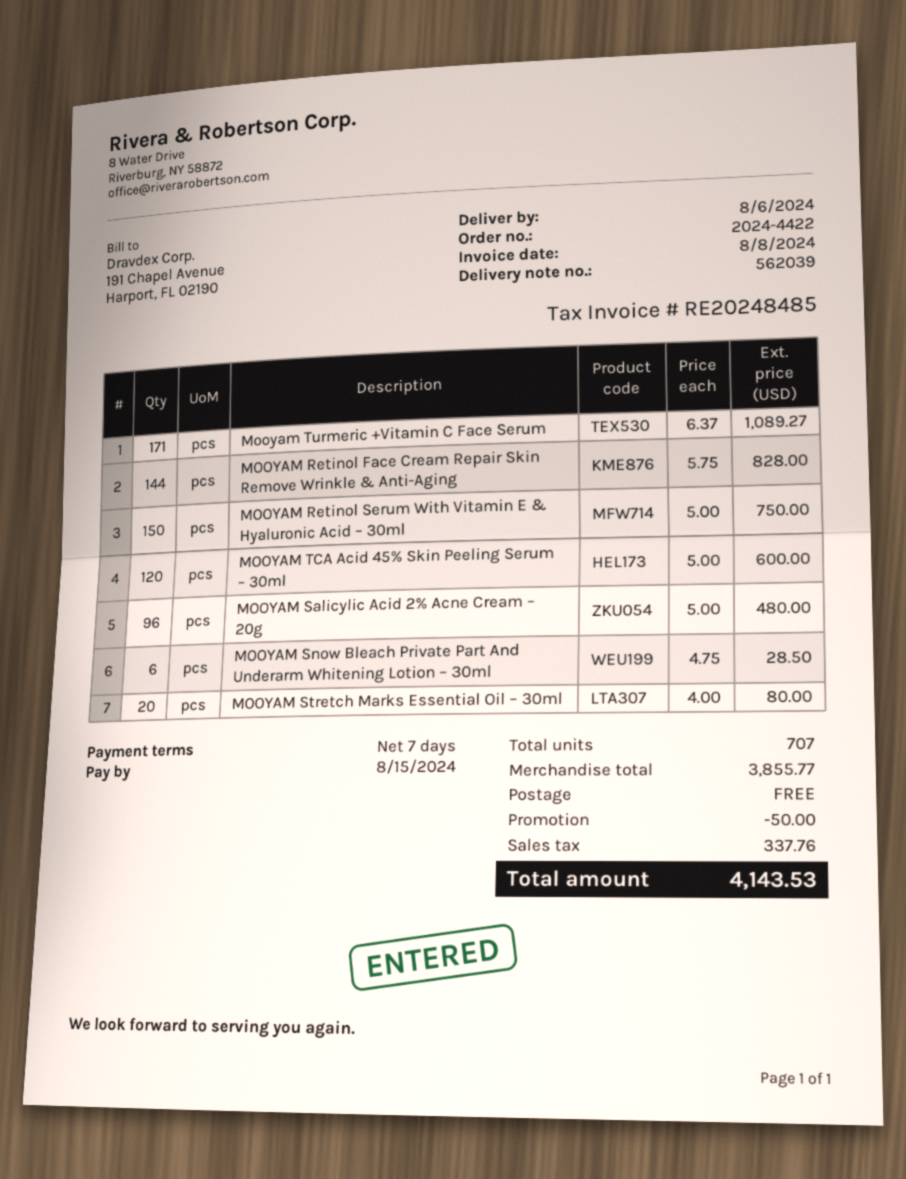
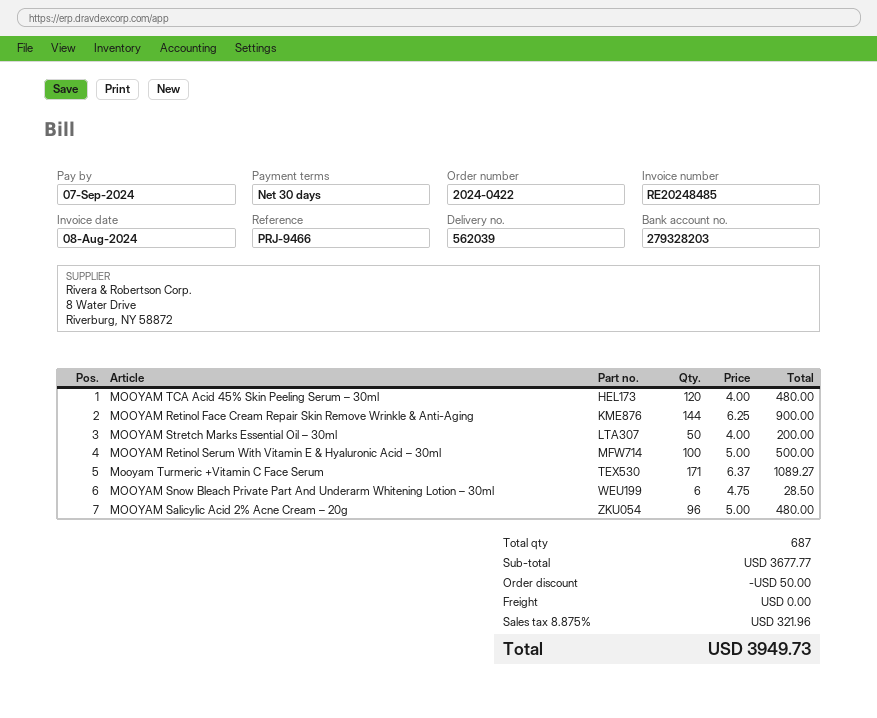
order number: 2024-4422 -> 2024-0422
payment terms: 7 days -> 30 days
due date: 2024-08-15 -> 2024-09-07
MOOYAM Retinol Face Cream Repair Skin Remove Wrinkle & Anti-Aging: 144 x 5.75 = 828.00 -> 144 x 6.25 = 900.00
MOOYAM Retinol Serum With Vitamin E & Hyaluronic Acid – 30ml: 150 x 5.00 = 750.00 -> 100 x 5.00 = 500.00
MOOYAM TCA Acid 45% Skin Peeling Serum – 30ml: 120 x 5.00 = 600.00 -> 120 x 4.00 = 480.00
MOOYAM Stretch Marks Essential Oil – 30ml: 20 x 4.00 = 80.00 -> 50 x 4.00 = 200.00
total quantity: 707 -> 687
subtotal: 3855.77 -> 3677.77
tax: 337.76 -> 321.96
total: 4143.53 -> 3949.73

